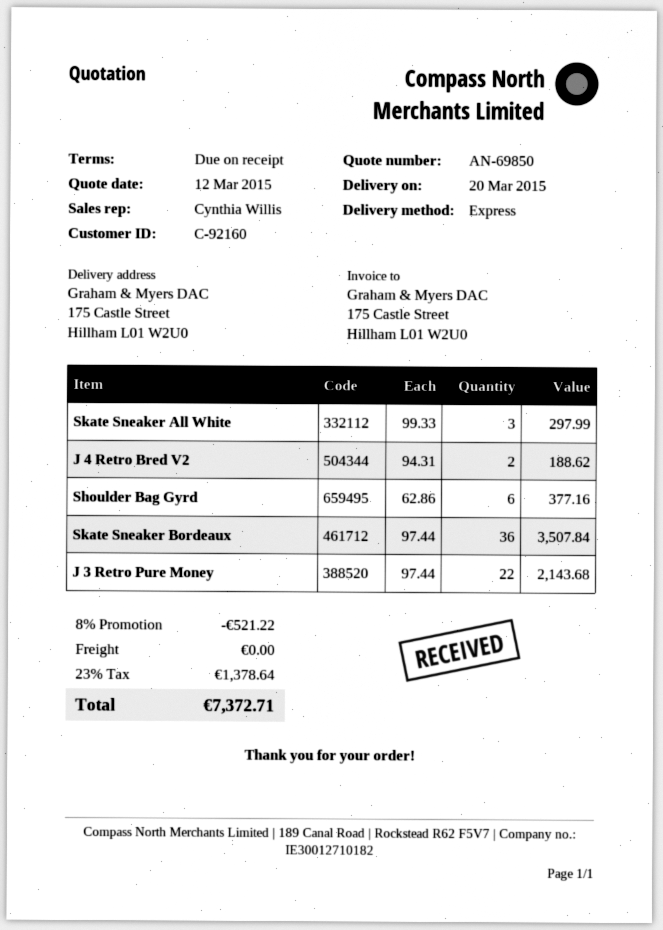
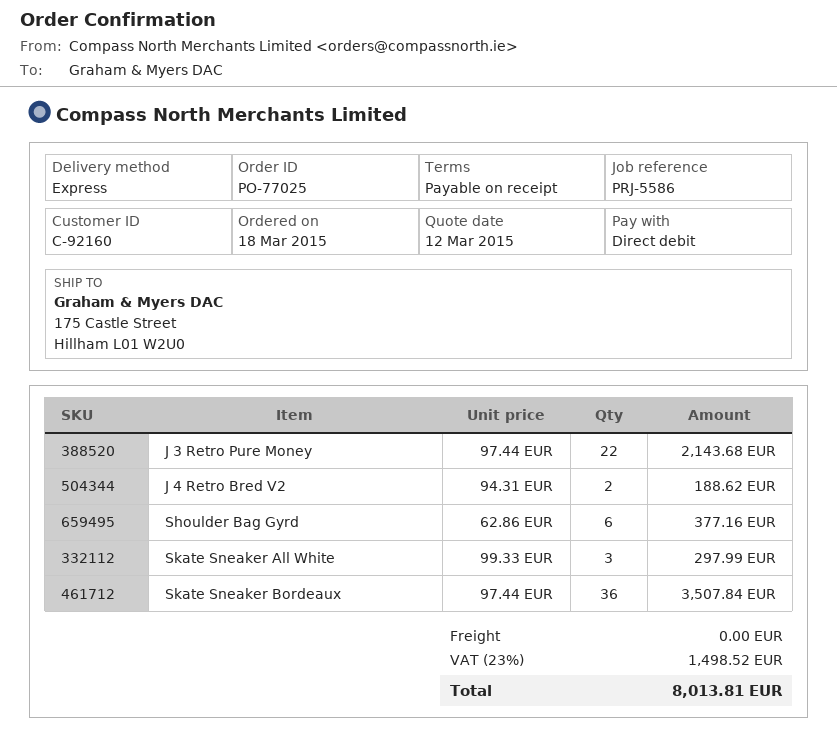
discount: 8% = 521.22 -> none
tax: 23% = 1378.64 -> 23% = 1498.52
total: 7372.71 -> 8013.81

